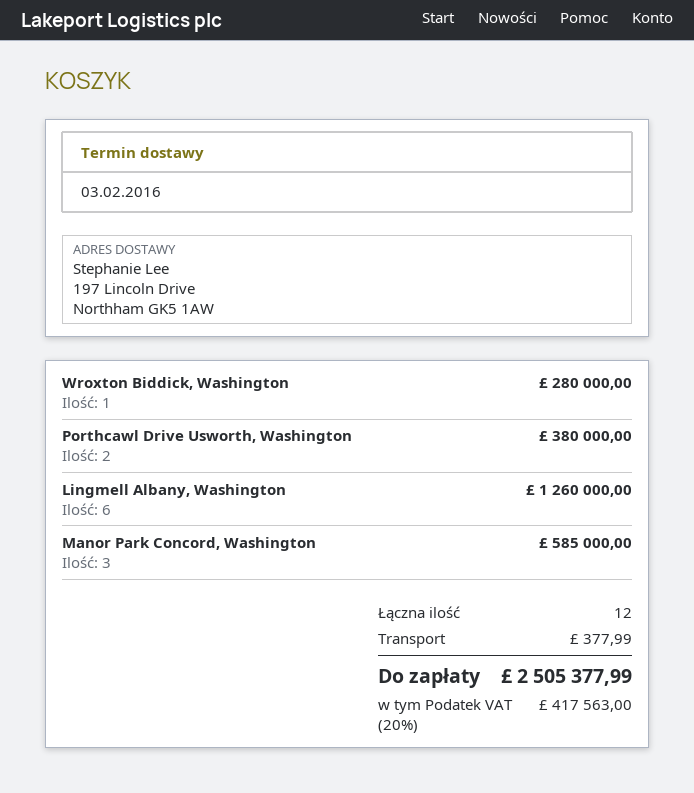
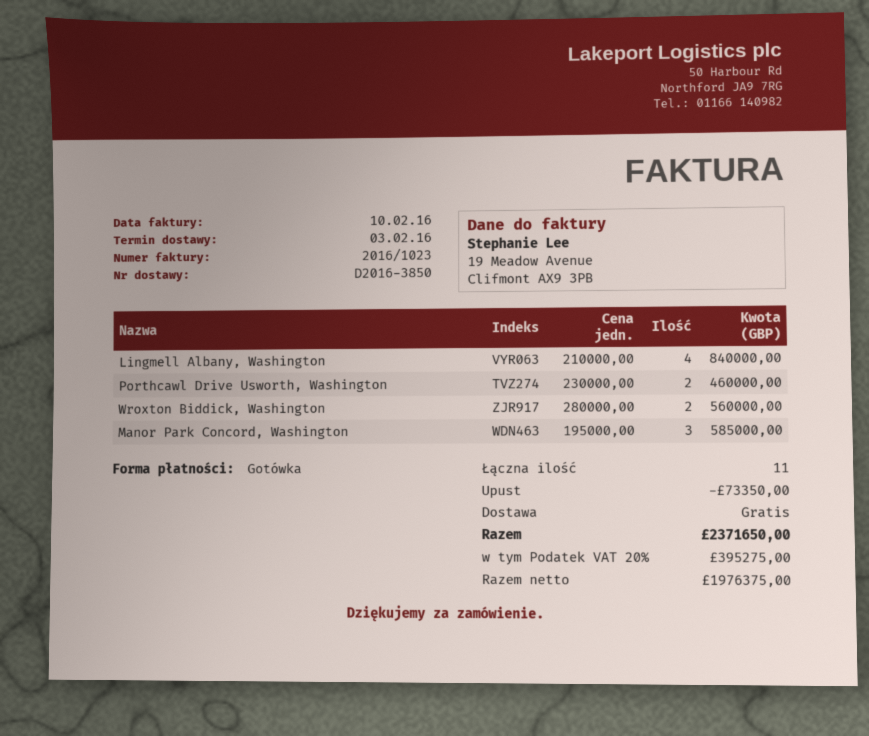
Wroxton Biddick, Washington: 1 for 280000.00 -> 2 for 560000.00
Porthcawl Drive Usworth, Washington: 2 for 380000.00 -> 2 for 460000.00
Lingmell Albany, Washington: 6 for 1260000.00 -> 4 for 840000.00
total quantity: 12 -> 11
discount: none -> 73350.00
shipping: 377.99 -> 0.00
tax: 20% = 417563.00 -> 20% = 395275.00
total: 2505377.99 -> 2371650.00

